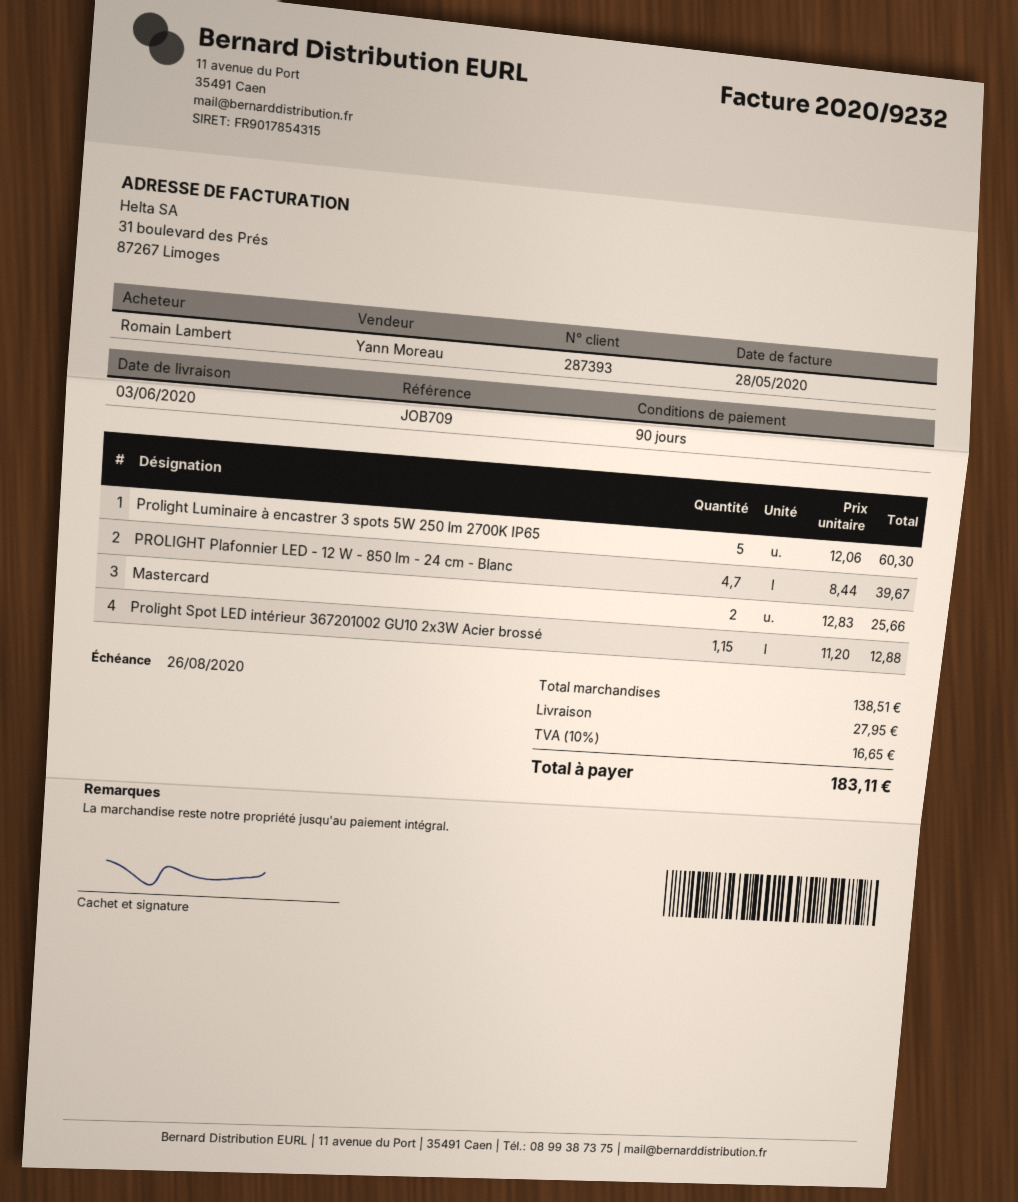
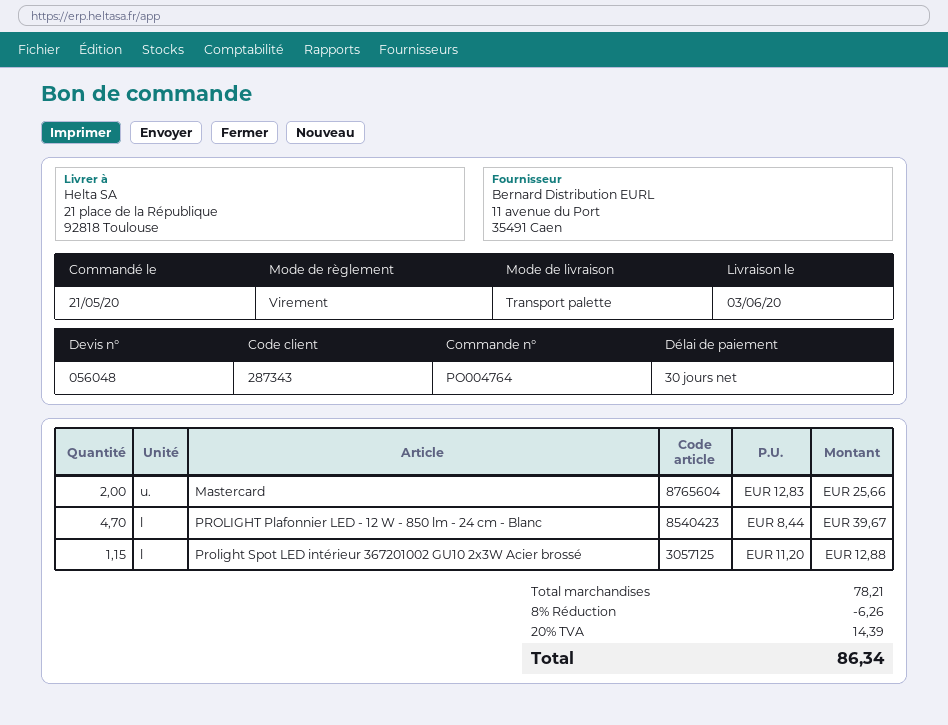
payment terms: 90 days -> 30 days
customer number: 287393 -> 287343
Prolight Luminaire à encastrer 3 spots 5W 250 lm 2700K IP65: 5 x 12.06 = 60.30 -> none
subtotal: 138.51 -> 78.21
discount: none -> 8% = 6.26
shipping: 27.95 -> none
tax: 10% = 16.65 -> 20% = 14.39
total: 183.11 -> 86.34

